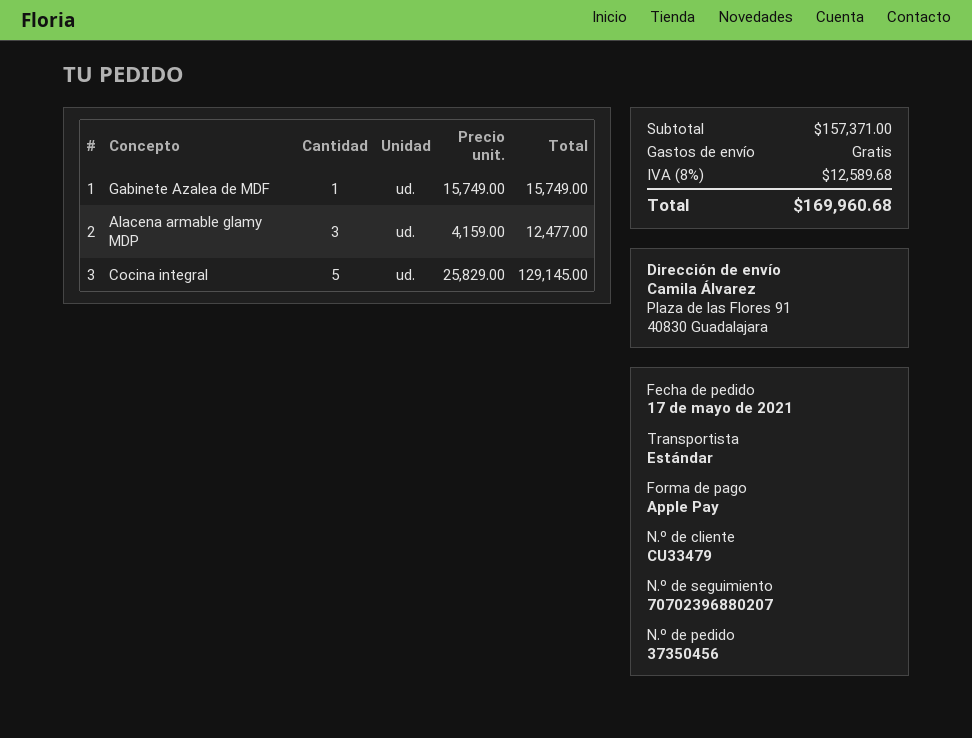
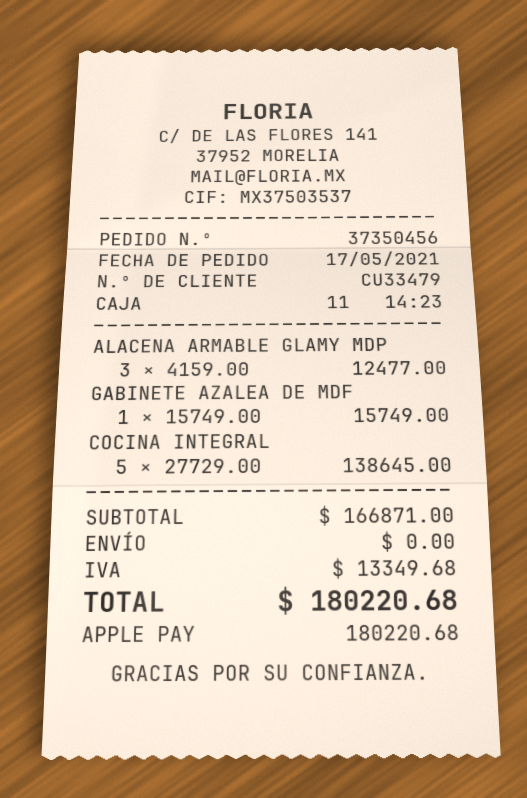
Cocina integral: 5 x 25829.00 = 129145.00 -> 5 x 27729.00 = 138645.00
subtotal: 157371.00 -> 166871.00
tax: 12589.68 -> 13349.68
total: 169960.68 -> 180220.68

